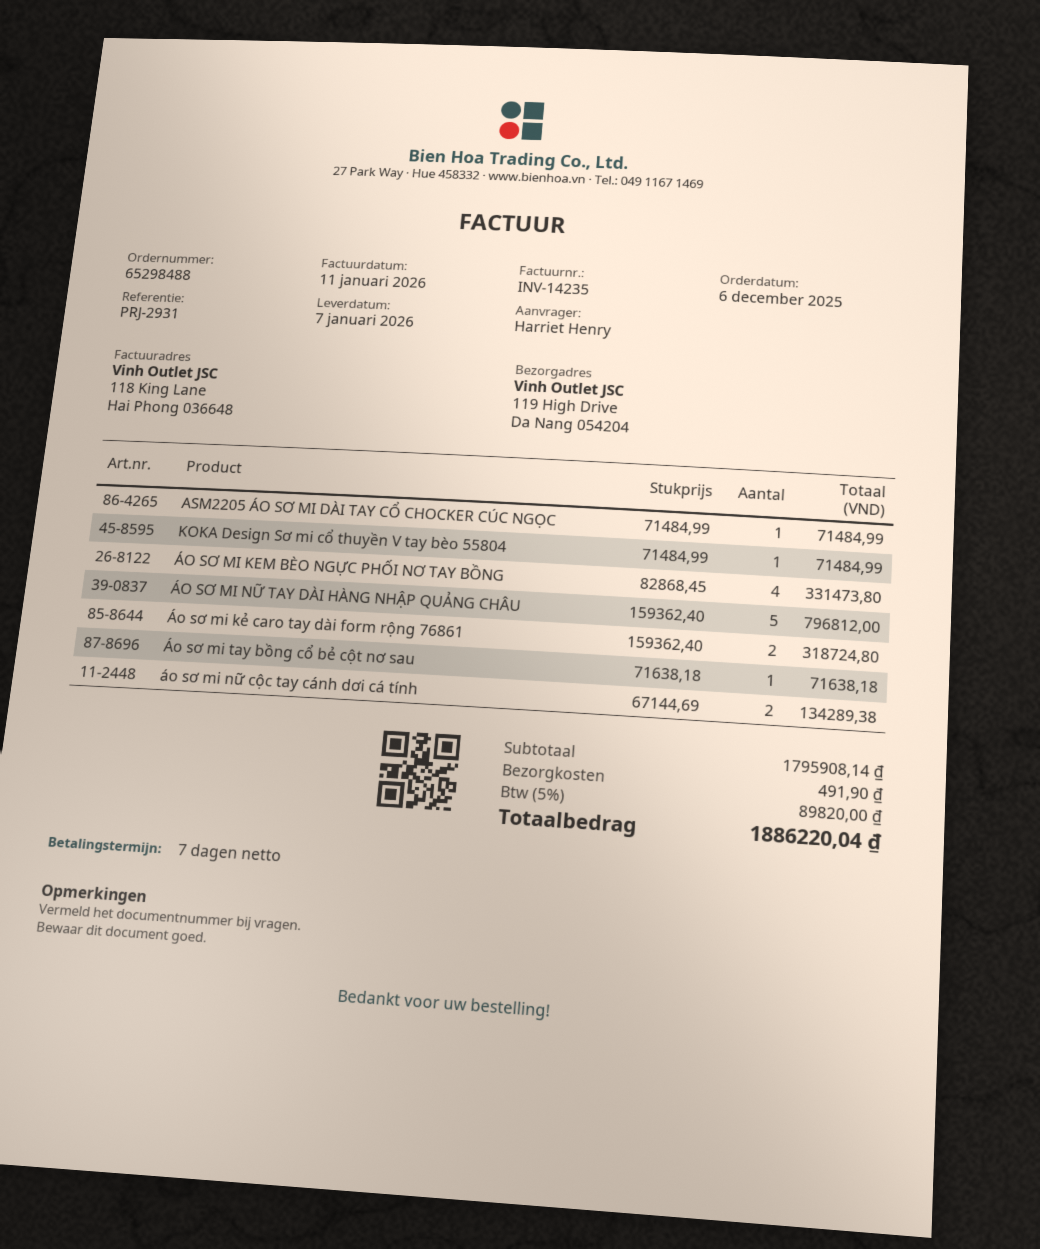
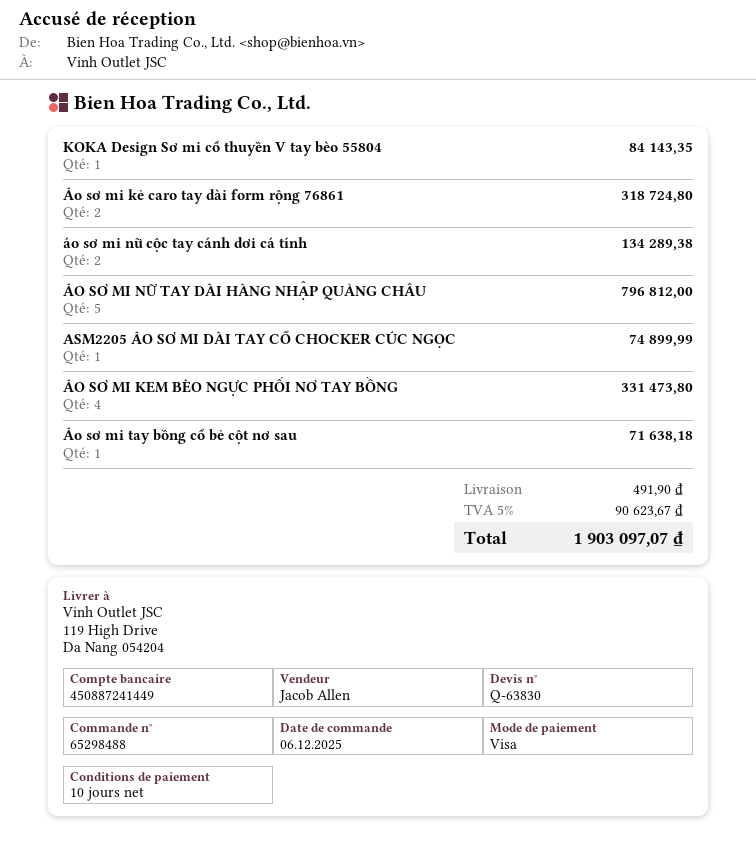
payment terms: 7 days -> 10 days
ASM2205 ÁO SƠ MI DÀI TAY CỔ CHOCKER CÚC NGỌC: 1 for 71484.99 -> 1 for 74899.99
KOKA Design Sơ mi cổ thuyền V tay bèo 55804: 1 for 71484.99 -> 1 for 84143.35
tax: 5% = 89820.00 -> 5% = 90623.67
total: 1886220.04 -> 1903097.07

